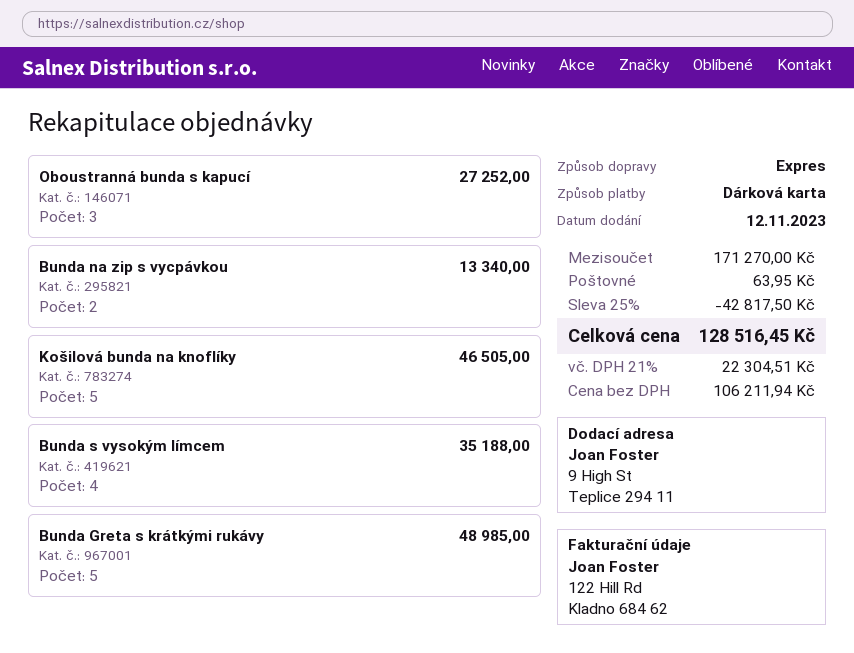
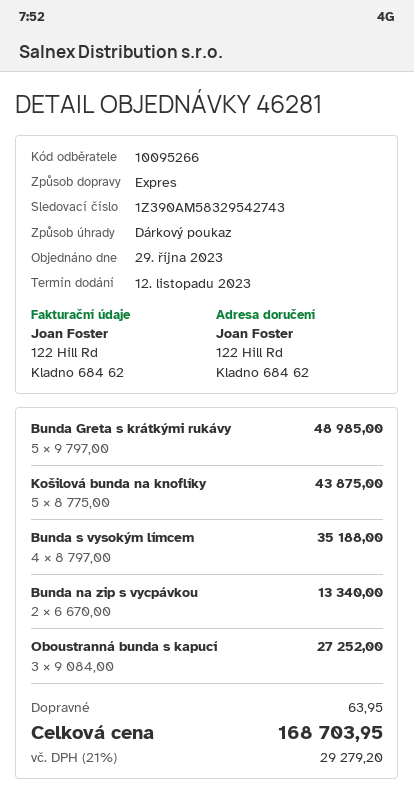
ship to: 9 High St, Teplice 294 11 -> 122 Hill Rd, Kladno 684 62
Košilová bunda na knoflíky: 5 for 46505.00 -> 5 for 43875.00
discount: 25% = 42817.50 -> none
tax: 21% = 22304.51 -> 21% = 29279.20
total: 128516.45 -> 168703.95

